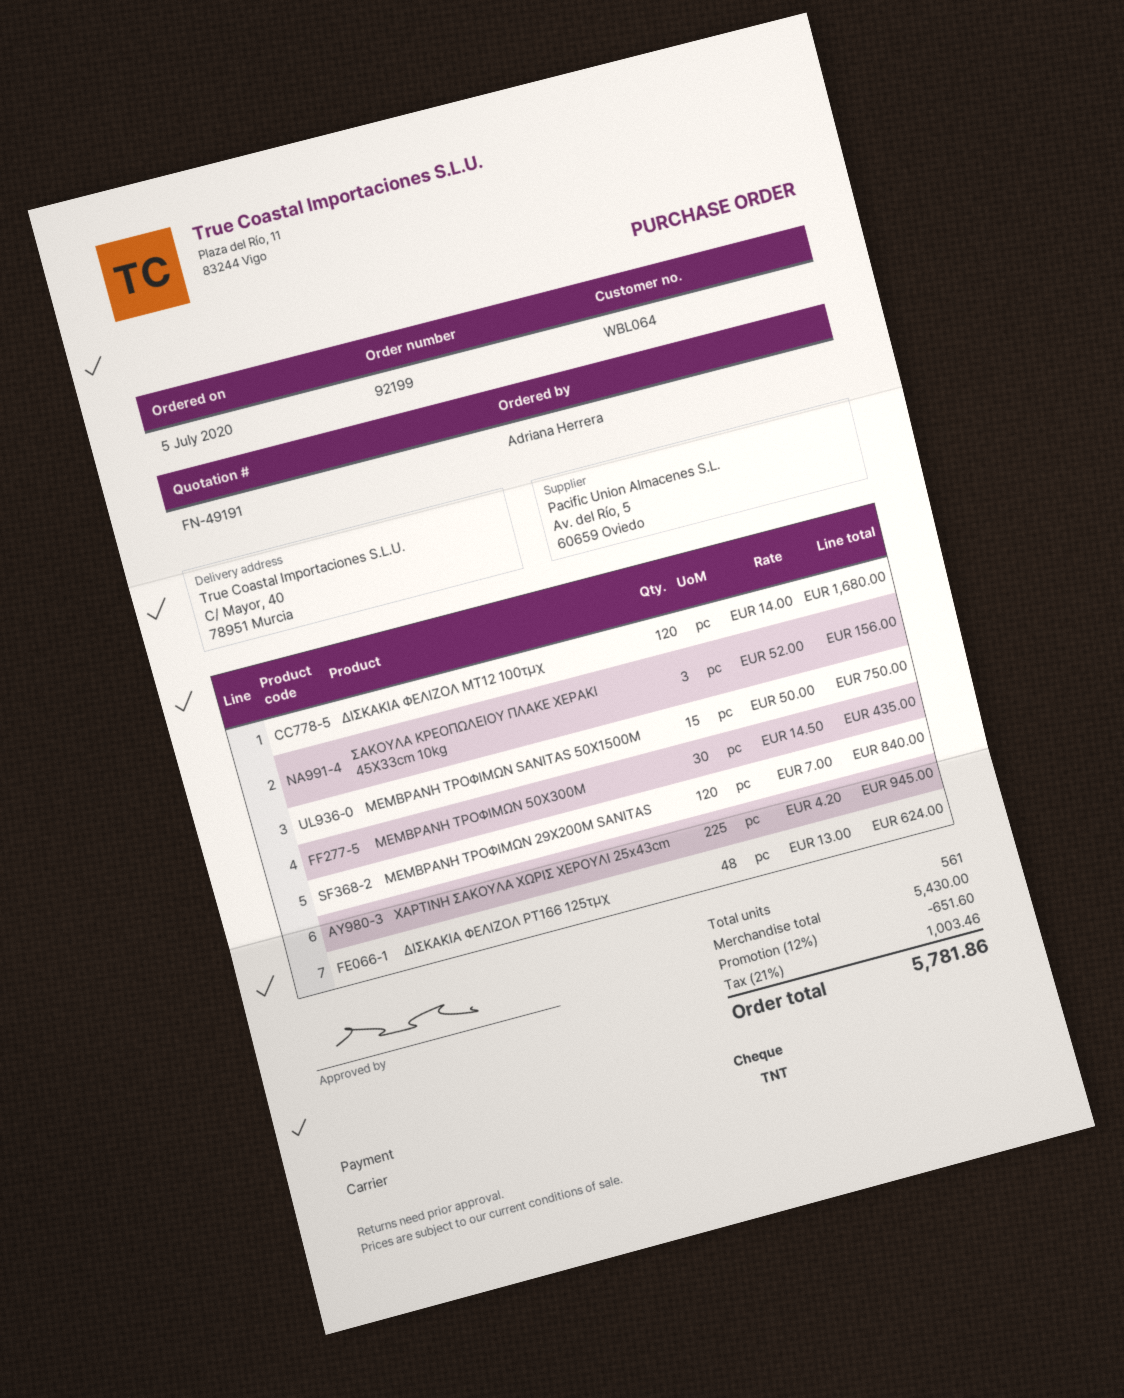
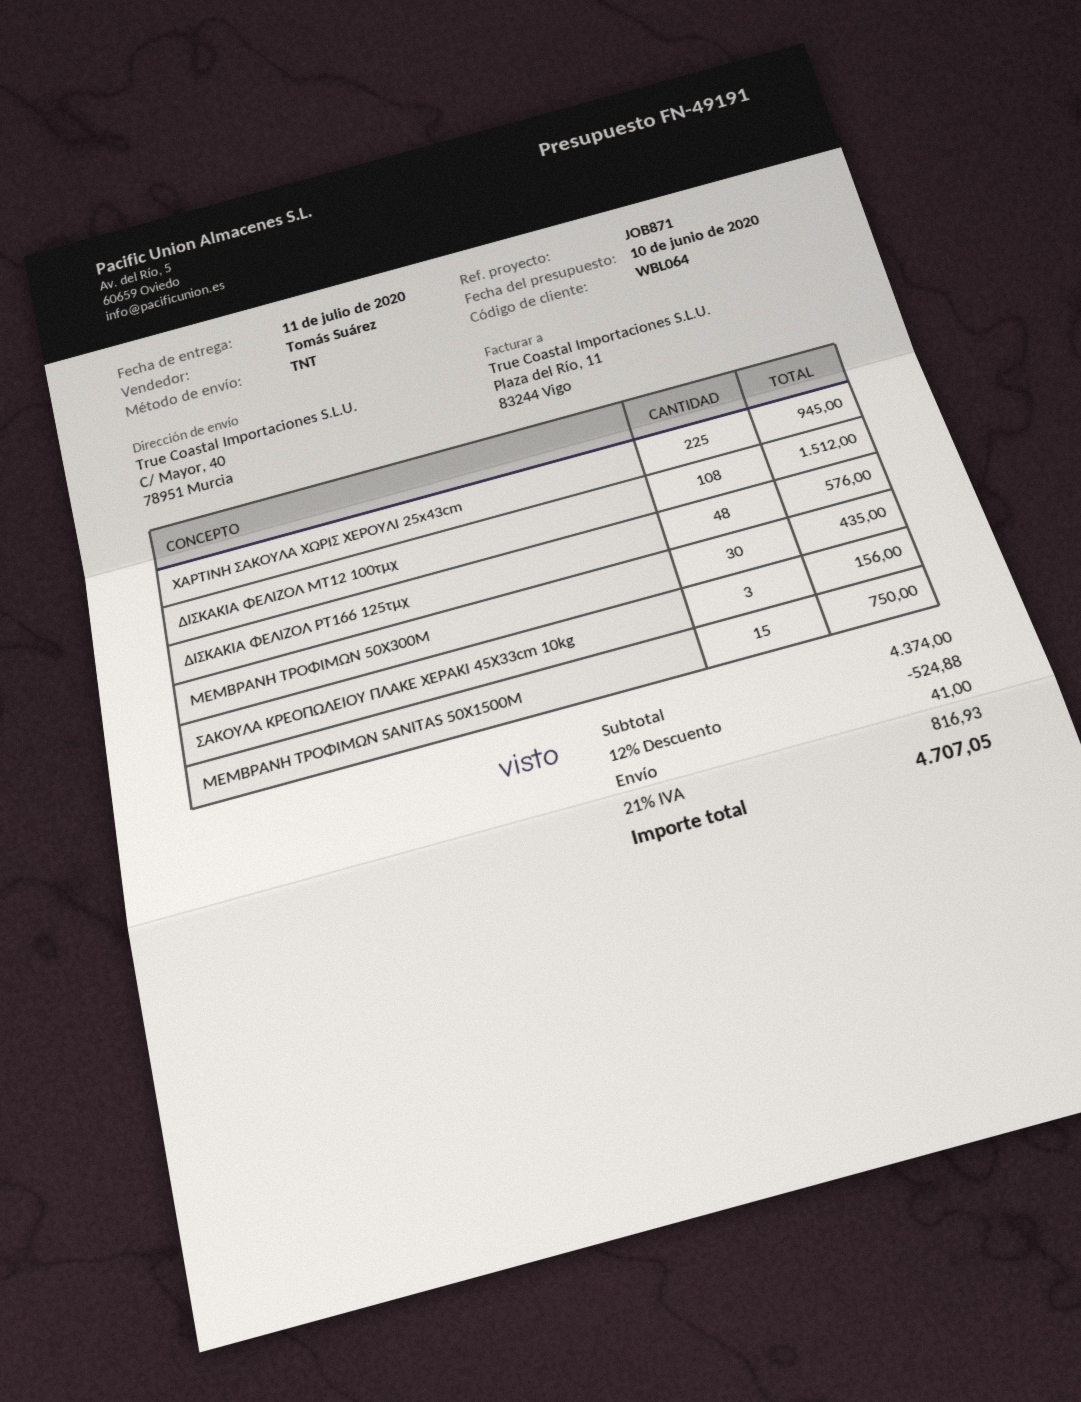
ΔΙΣΚΑΚΙΑ ΦΕΛΙΖΟΛ MT12 100τμχ: 120 for 1680.00 -> 108 for 1512.00
ΜΕΜΒΡΑΝΗ ΤΡΟΦΙΜΩΝ 29Χ200Μ SANITAS: 120 for 840.00 -> none
ΔΙΣΚΑΚΙΑ ΦΕΛΙΖΟΛ PT166 125τμχ: 48 for 624.00 -> 48 for 576.00
subtotal: 5430.00 -> 4374.00
discount: 12% = 651.60 -> 12% = 524.88
shipping: none -> 41.00
tax: 21% = 1003.46 -> 21% = 816.93
total: 5781.86 -> 4707.05

